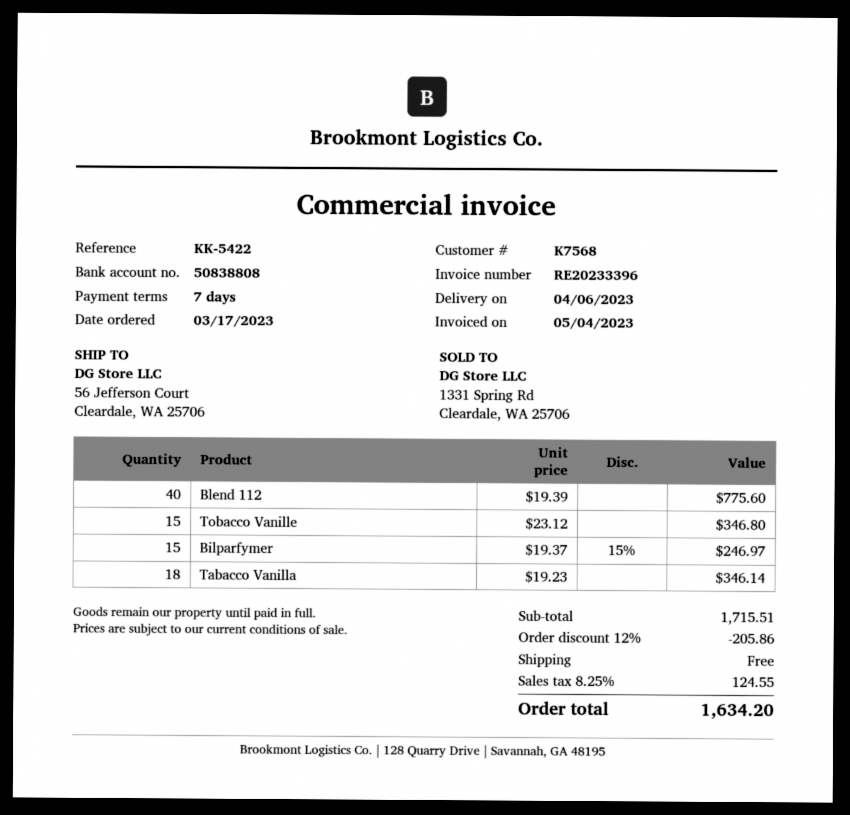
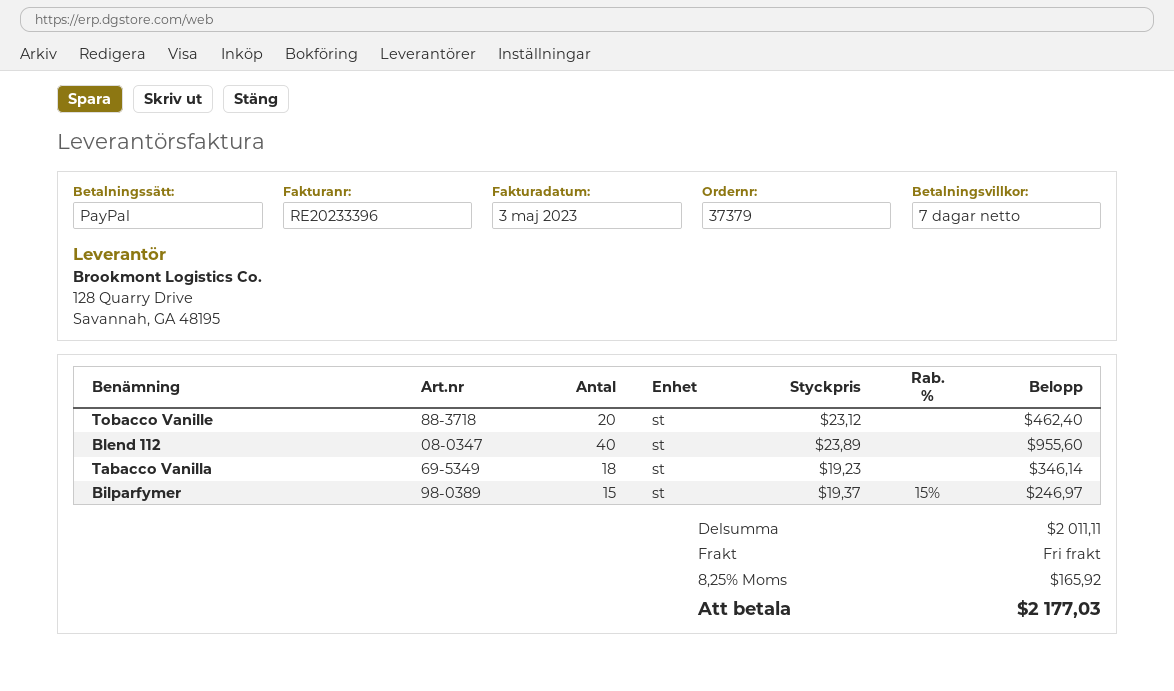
invoice date: 2023-05-04 -> 2023-05-03
Blend 112: 40 x 19.39 = 775.60 -> 40 x 23.89 = 955.60
Tobacco Vanille: 15 x 23.12 = 346.80 -> 20 x 23.12 = 462.40
subtotal: 1715.51 -> 2011.11
discount: 12% = 205.86 -> none
tax: 8.25% = 124.55 -> 8.25% = 165.92
total: 1634.20 -> 2177.03

